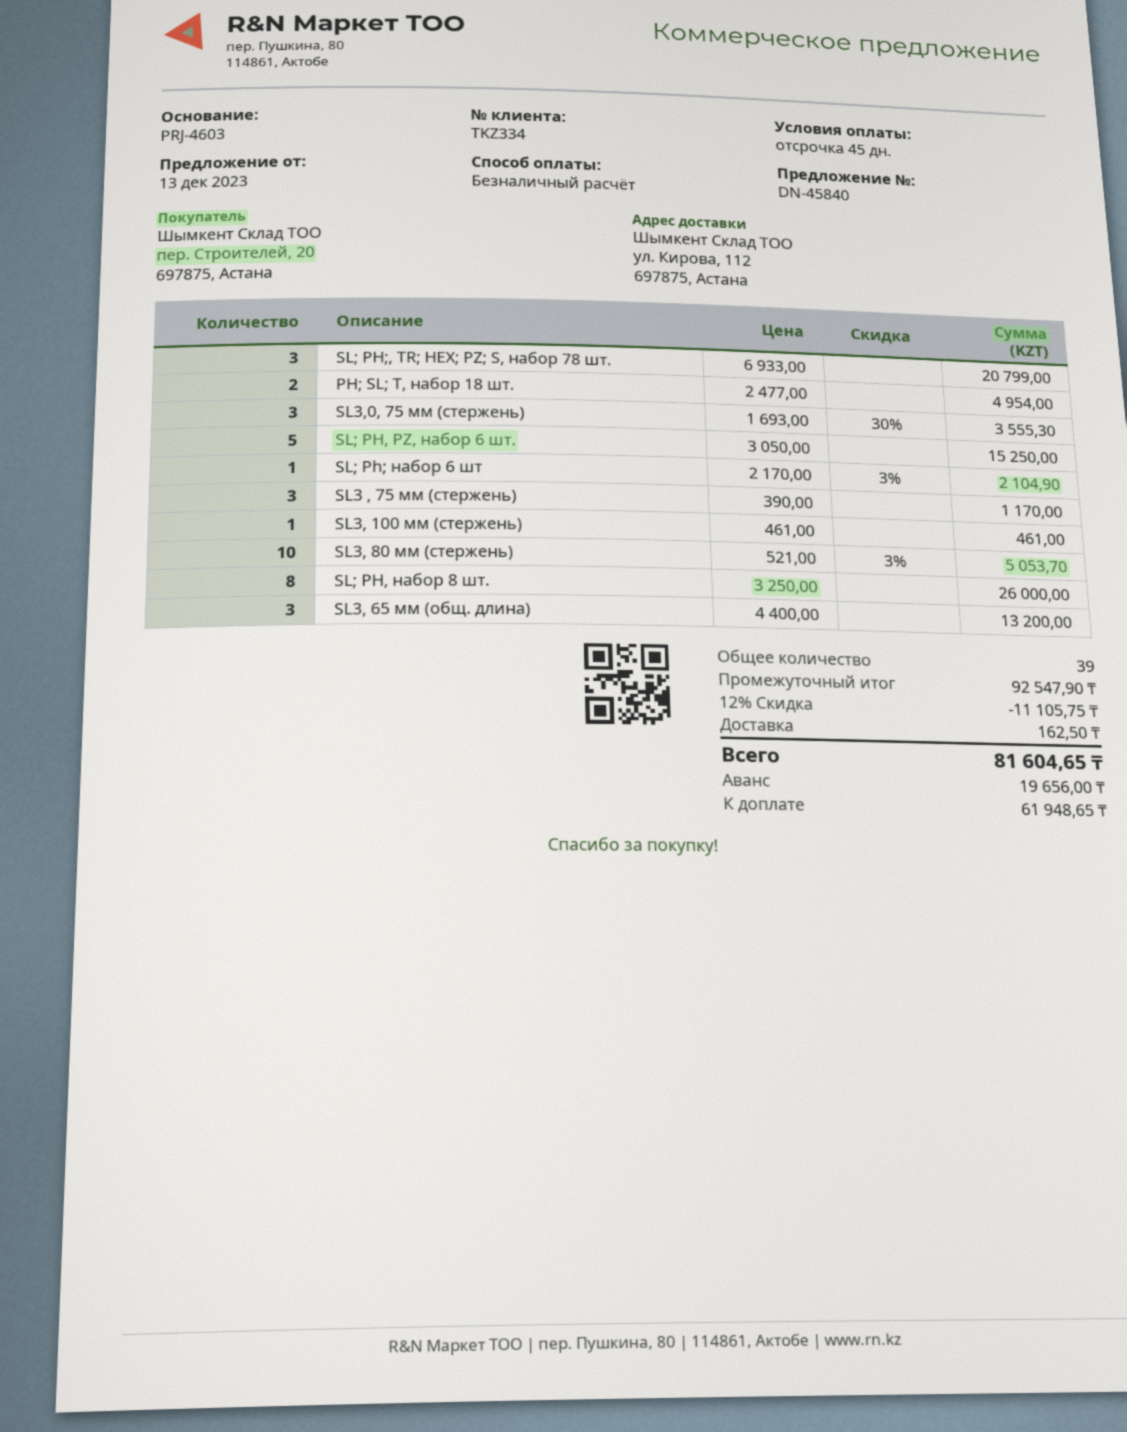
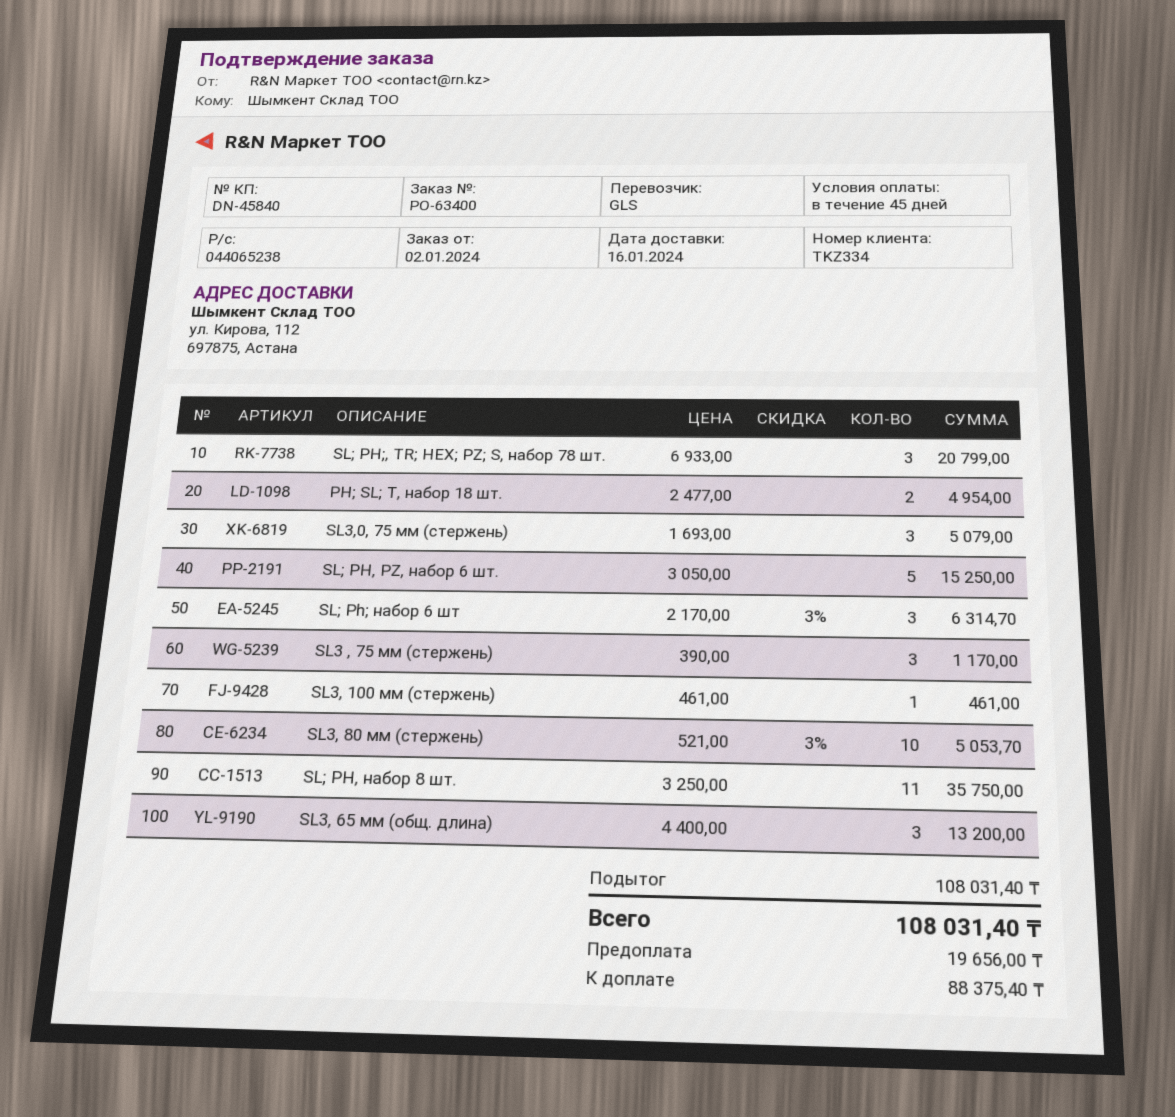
SL3,0, 75 мм (стержень): 3 x 1693.00 - 30% = 3555.30 -> 3 x 1693.00 = 5079.00
SL; Ph; набор 6 шт: 1 x 2170.00 - 3% = 2104.90 -> 3 x 2170.00 - 3% = 6314.70
SL; PH, набор 8 шт.: 8 x 3250.00 = 26000.00 -> 11 x 3250.00 = 35750.00
subtotal: 92547.90 -> 108031.40
discount: 12% = 11105.75 -> none
shipping: 162.50 -> none
total: 81604.65 -> 108031.40
balance: 61948.65 -> 88375.40

